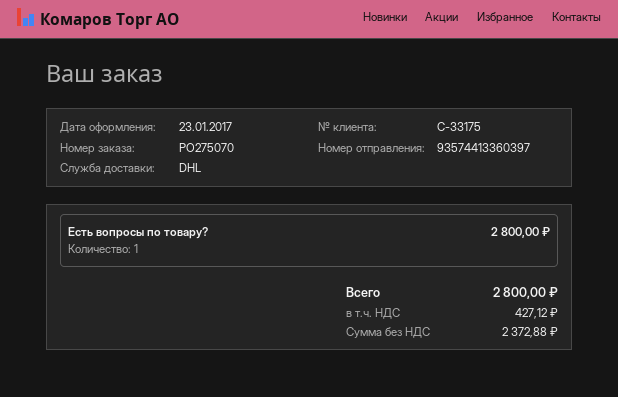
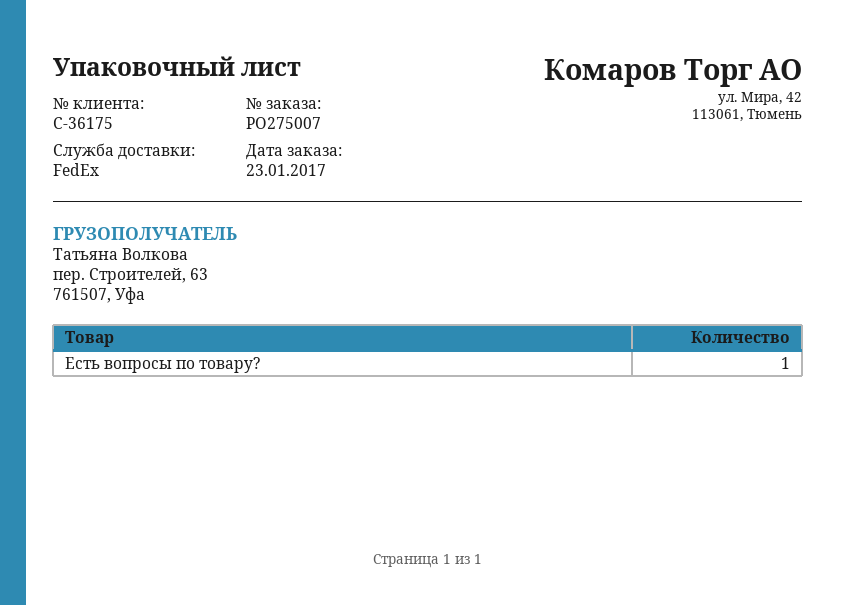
order number: PO275070 -> PO275007
customer number: C-33175 -> C-36175
shipping method: DHL -> FedEx

